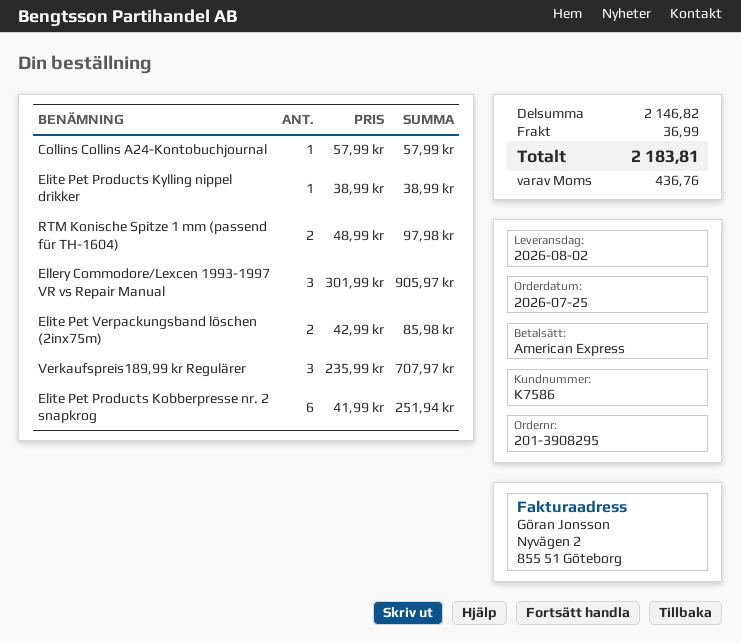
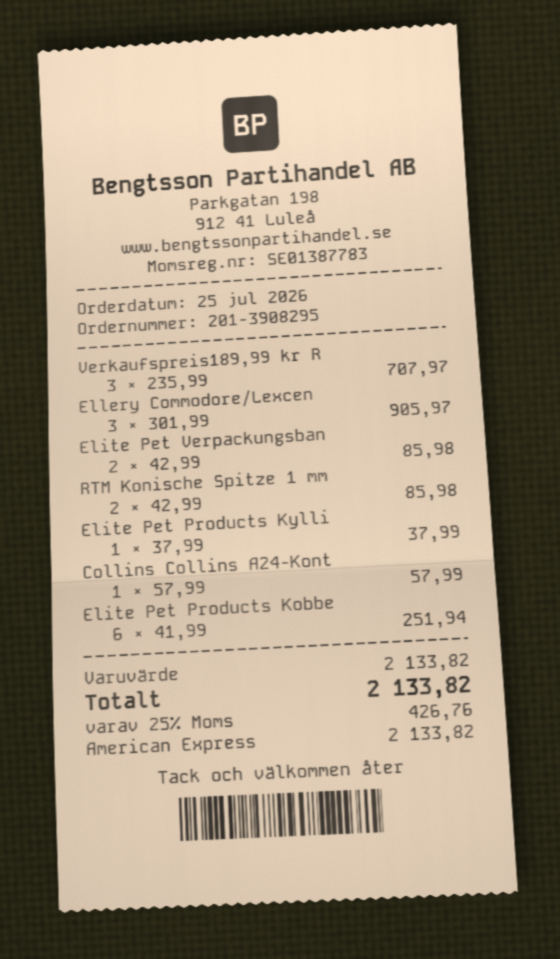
Elite Pet Products Kylling nippel drikker: 1 x 38.99 = 38.99 -> 1 x 37.99 = 37.99
RTM Konische Spitze 1 mm (passend für TH-1604): 2 x 48.99 = 97.98 -> 2 x 42.99 = 85.98
subtotal: 2146.82 -> 2133.82
shipping: 36.99 -> none
tax: 436.76 -> 426.76
total: 2183.81 -> 2133.82

